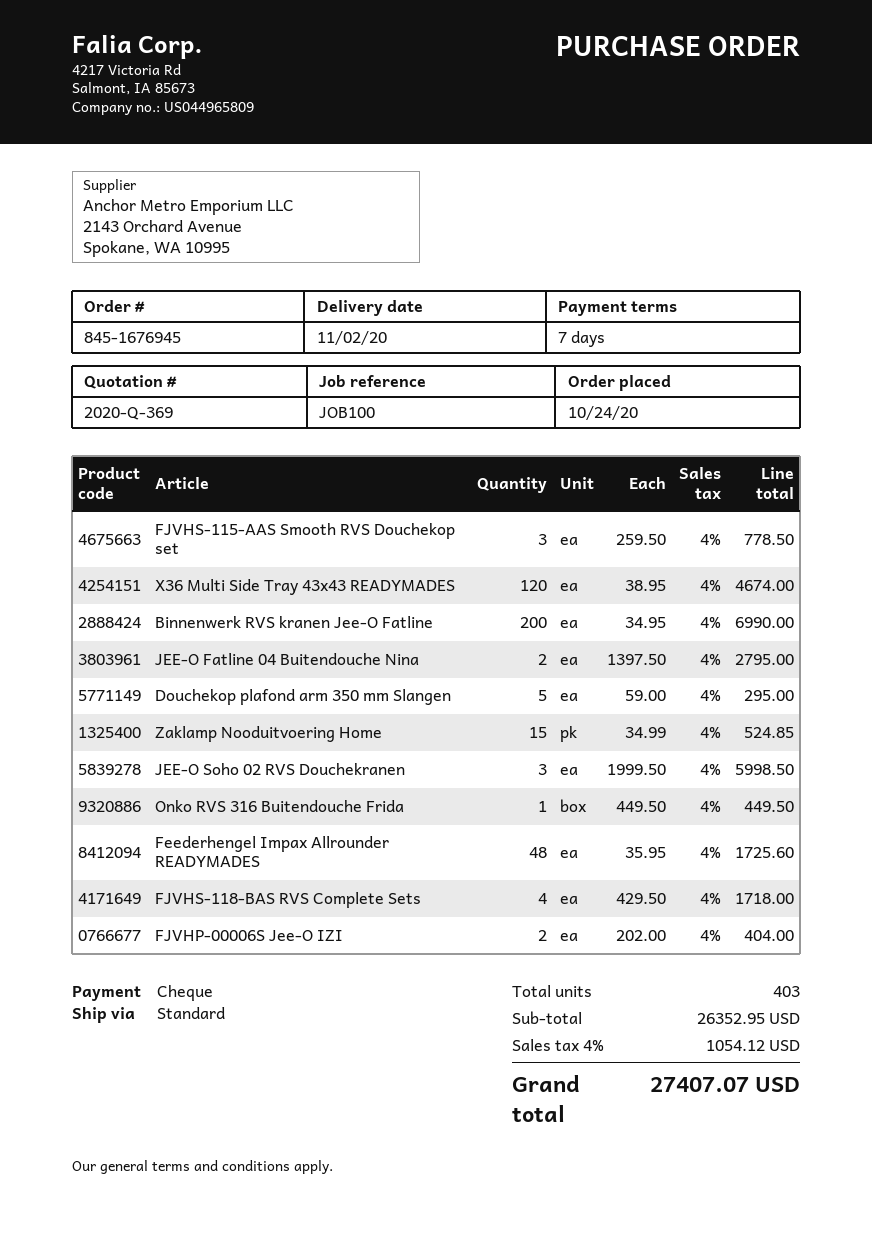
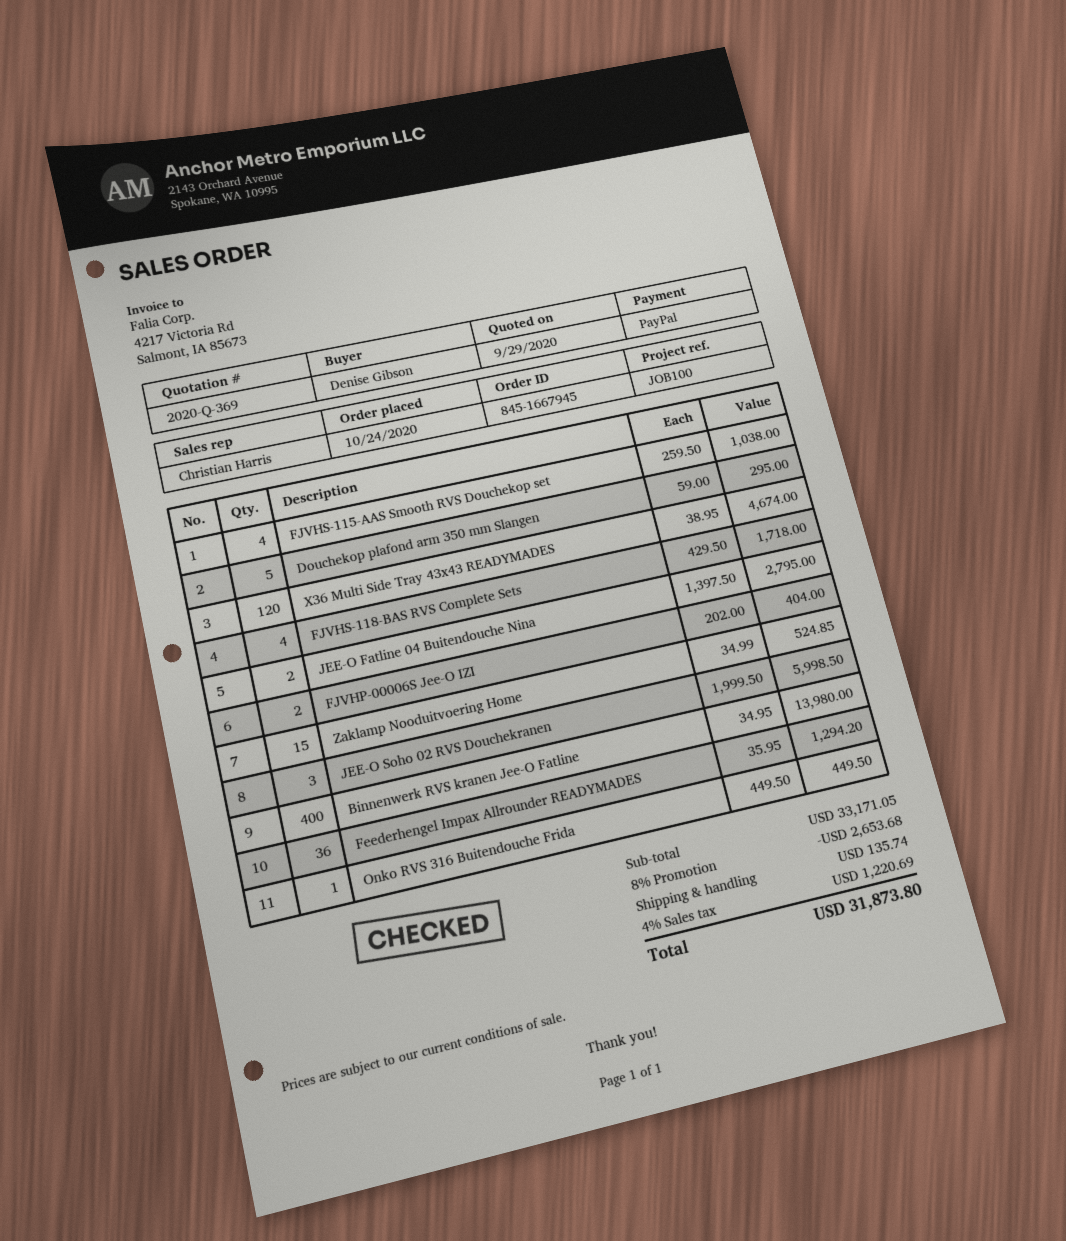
order number: 845-1676945 -> 845-1667945
payment method: cheque -> PayPal
FJVHS-115-AAS Smooth RVS Douchekop set: 3 x 259.50 = 778.50 -> 4 x 259.50 = 1038.00
Binnenwerk RVS kranen Jee-O Fatline: 200 x 34.95 = 6990.00 -> 400 x 34.95 = 13980.00
Feederhengel Impax Allrounder READYMADES: 48 x 35.95 = 1725.60 -> 36 x 35.95 = 1294.20
subtotal: 26352.95 -> 33171.05
discount: none -> 8% = 2653.68
shipping: none -> 135.74
tax: 4% = 1054.12 -> 4% = 1220.69
total: 27407.07 -> 31873.80

